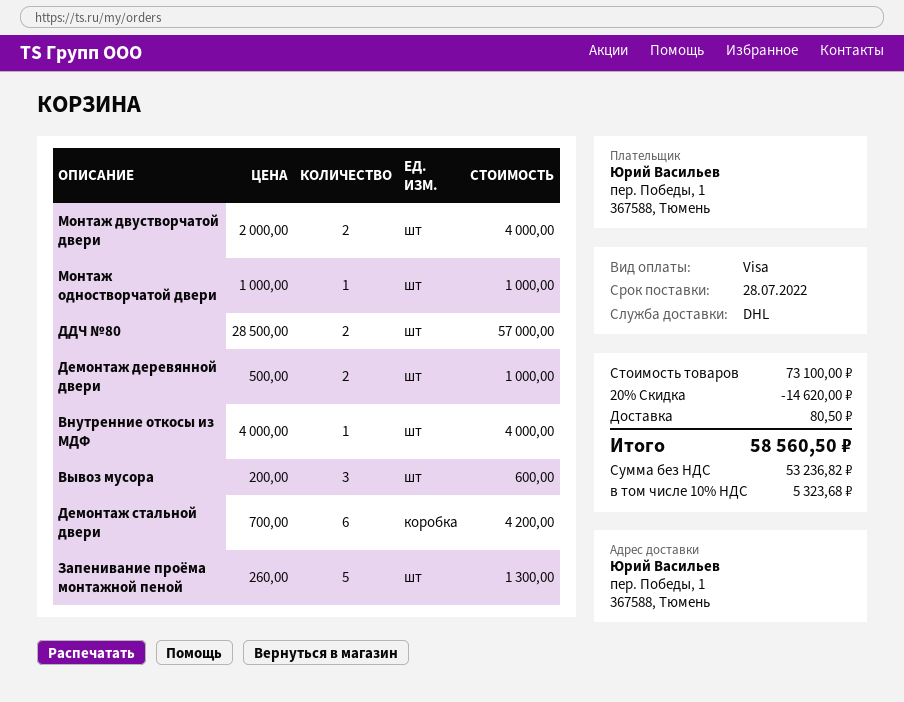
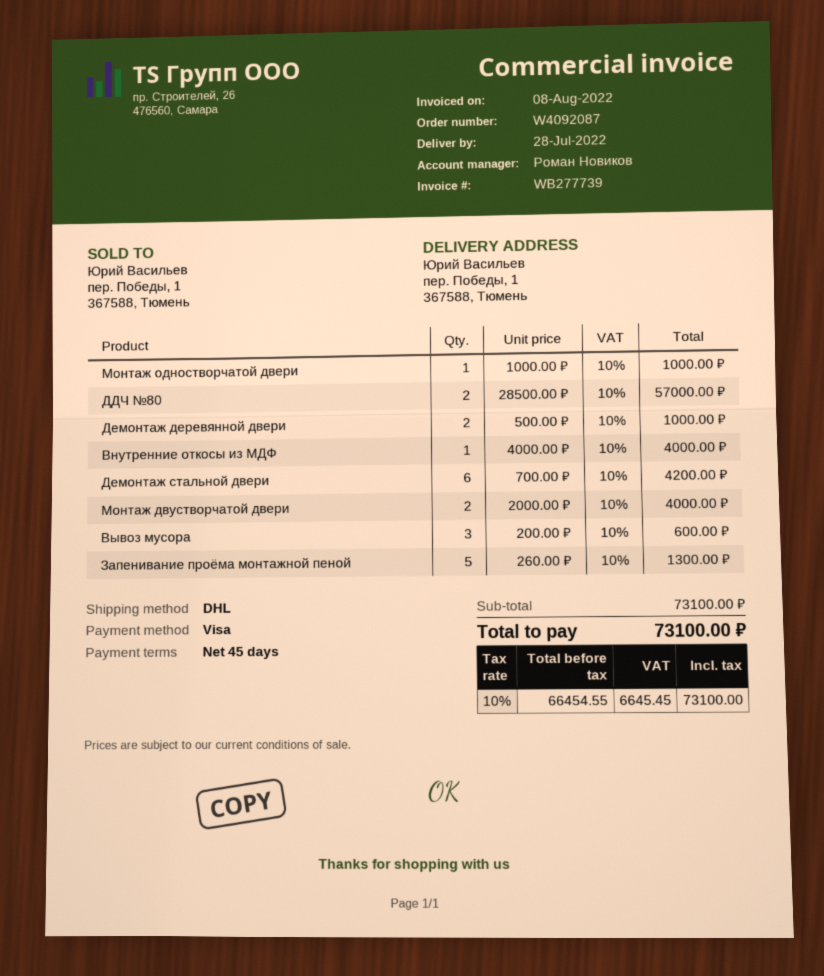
discount: 20% = 14620.00 -> none
shipping: 80.50 -> none
net: 53236.82 -> 66454.55
tax: 10% = 5323.68 -> 10% = 6645.45
total: 58560.50 -> 73100.00

